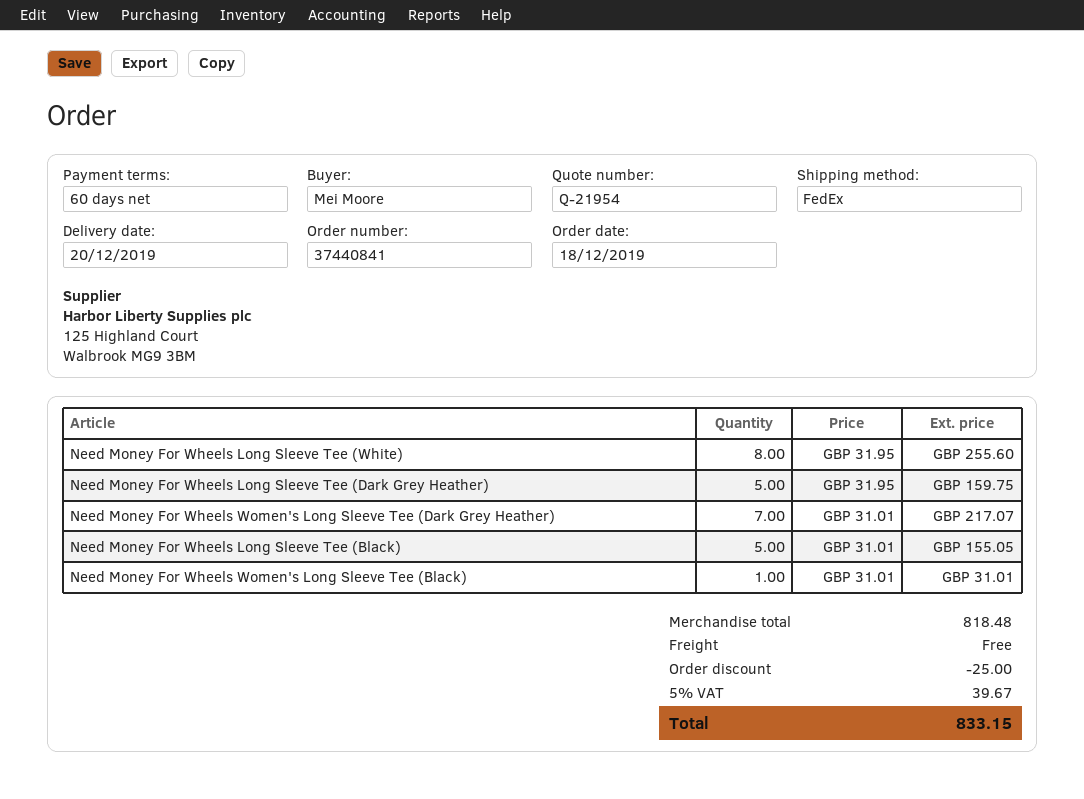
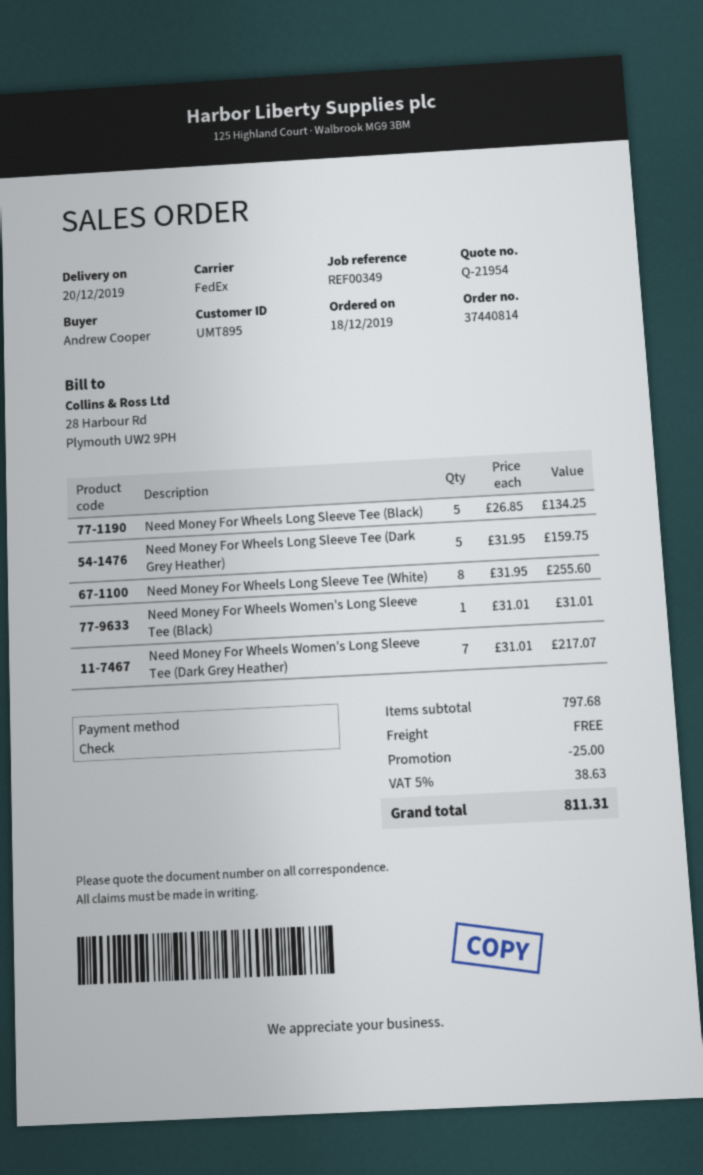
order number: 37440841 -> 37440814
ordered by: Mei Moore -> Andrew Cooper
Need Money For Wheels Long Sleeve Tee (Black): 5 x 31.01 = 155.05 -> 5 x 26.85 = 134.25
subtotal: 818.48 -> 797.68
tax: 5% = 39.67 -> 5% = 38.63
total: 833.15 -> 811.31

